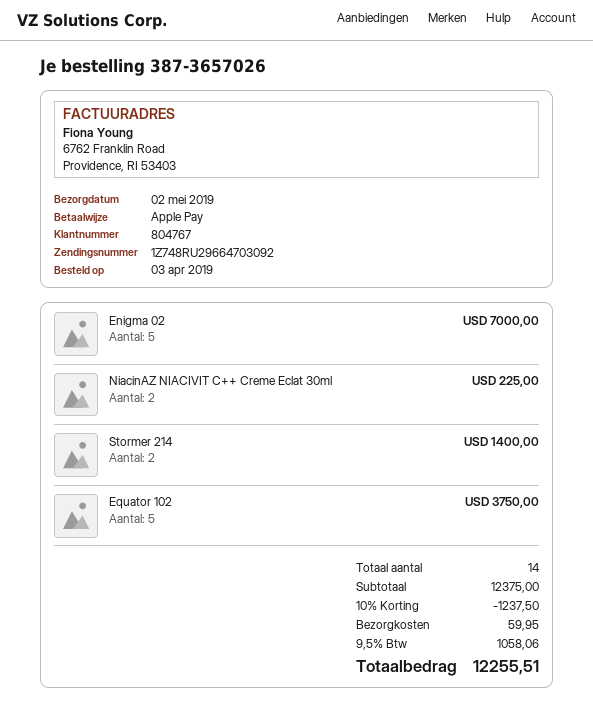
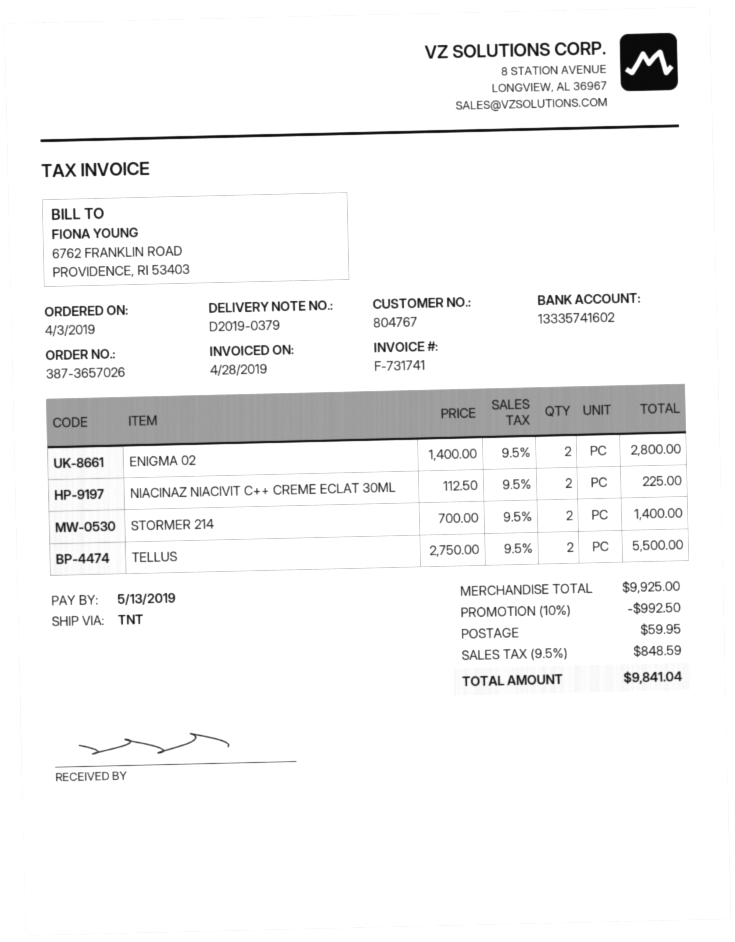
Enigma 02: 5 for 7000.00 -> 2 for 2800.00
Equator 102: 5 for 3750.00 -> none
TELLUS: none -> 2 for 5500.00
subtotal: 12375.00 -> 9925.00
discount: 10% = 1237.50 -> 10% = 992.50
tax: 9.5% = 1058.06 -> 9.5% = 848.59
total: 12255.51 -> 9841.04

